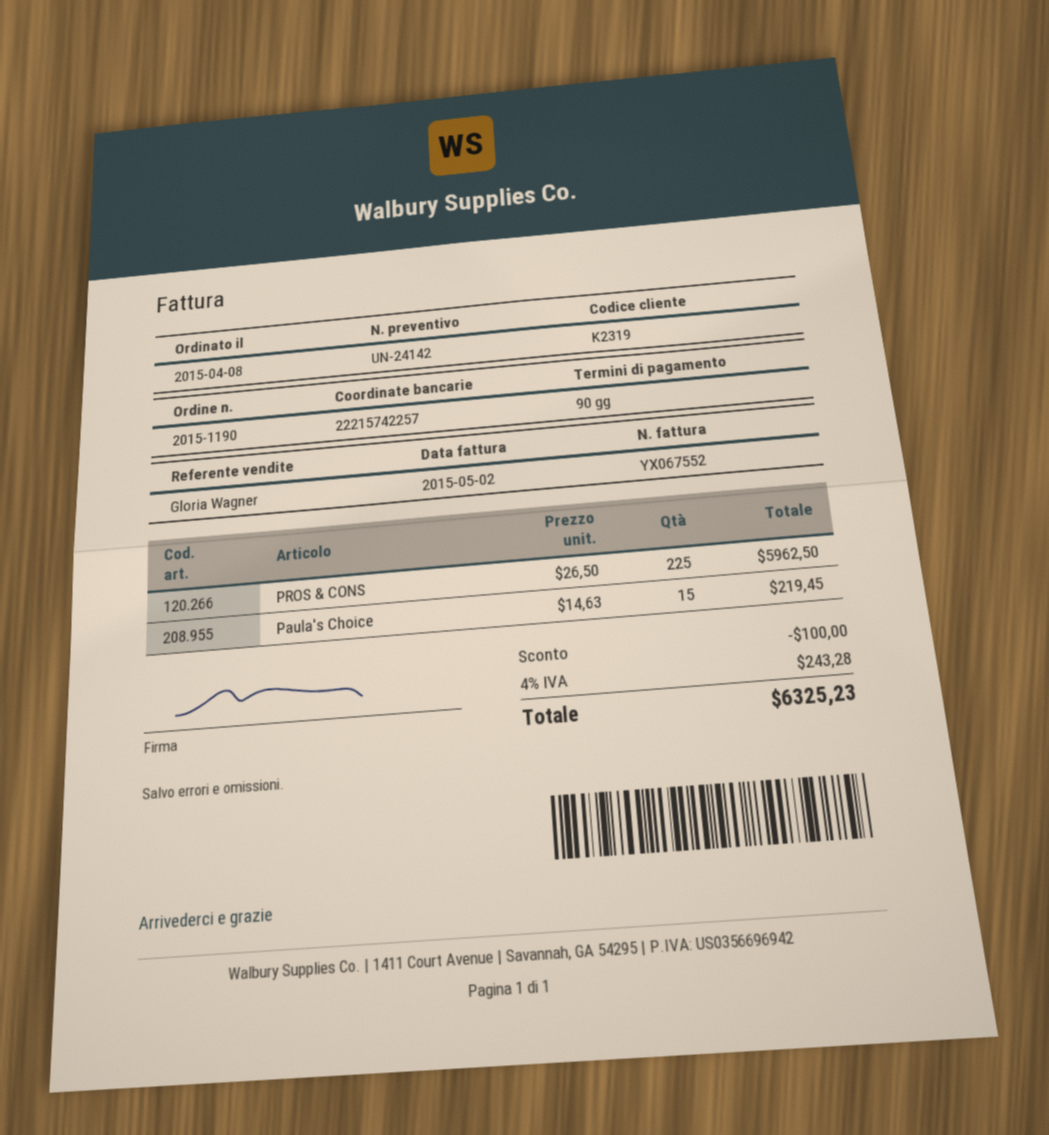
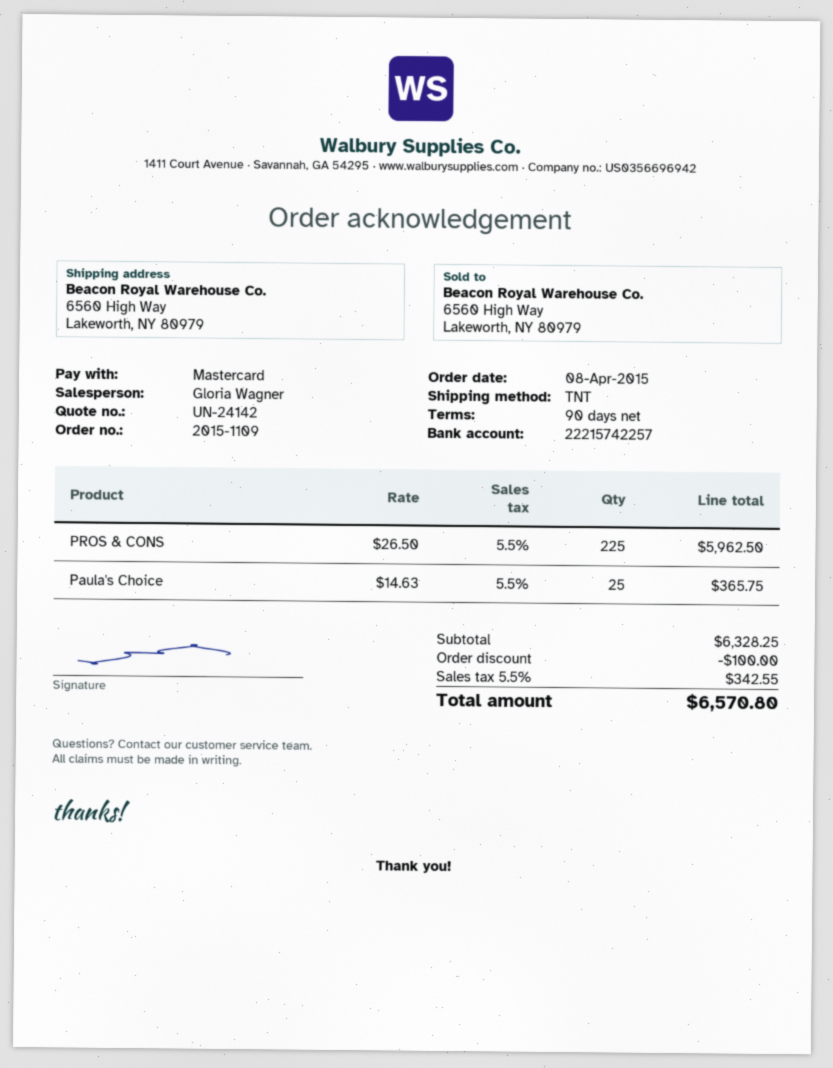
order number: 2015-1190 -> 2015-1109
Paula's Choice: 15 x 14.63 = 219.45 -> 25 x 14.63 = 365.75
tax: 4% = 243.28 -> 5.5% = 342.55
total: 6325.23 -> 6570.80

